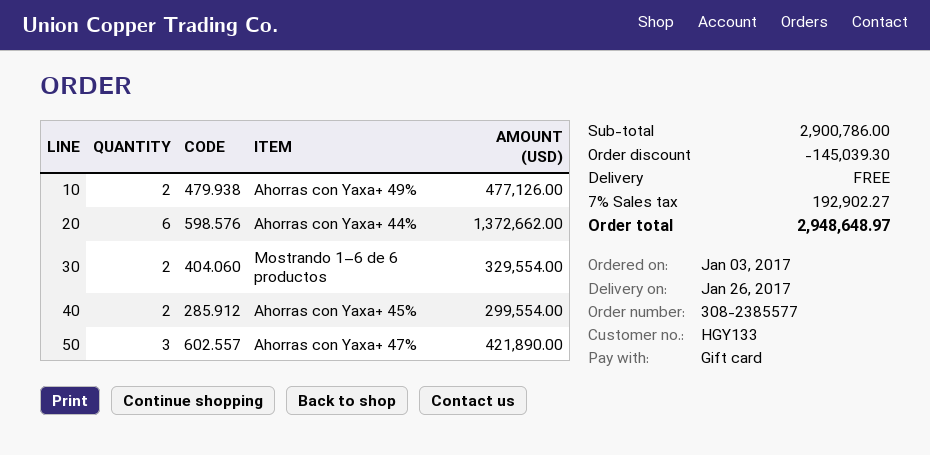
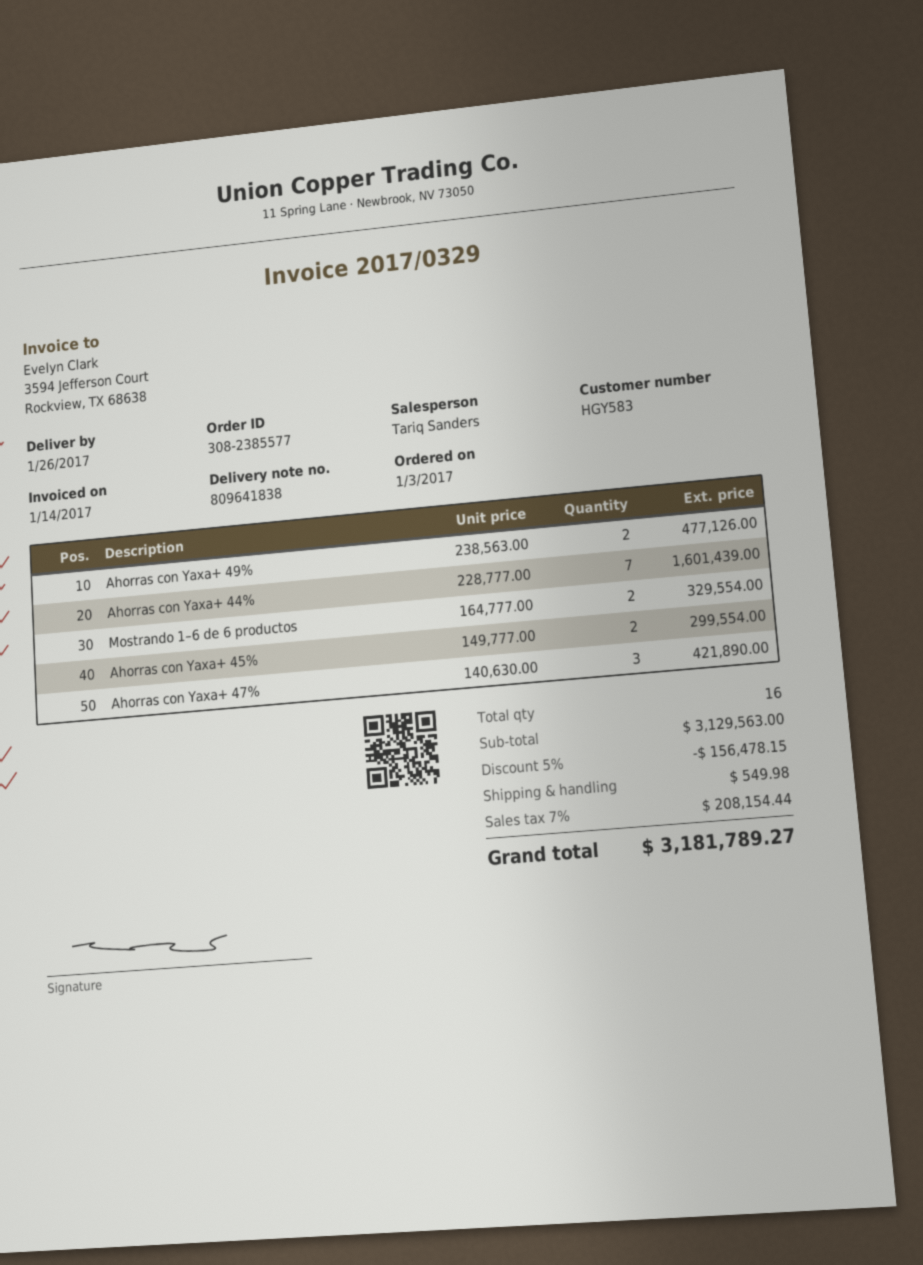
customer number: HGY133 -> HGY583
Ahorras con Yaxa+ 44%: 6 for 1372662.00 -> 7 for 1601439.00
subtotal: 2900786.00 -> 3129563.00
discount: 145039.30 -> 156478.15
shipping: 0.00 -> 549.98
tax: 7% = 192902.27 -> 7% = 208154.44
total: 2948648.97 -> 3181789.27

